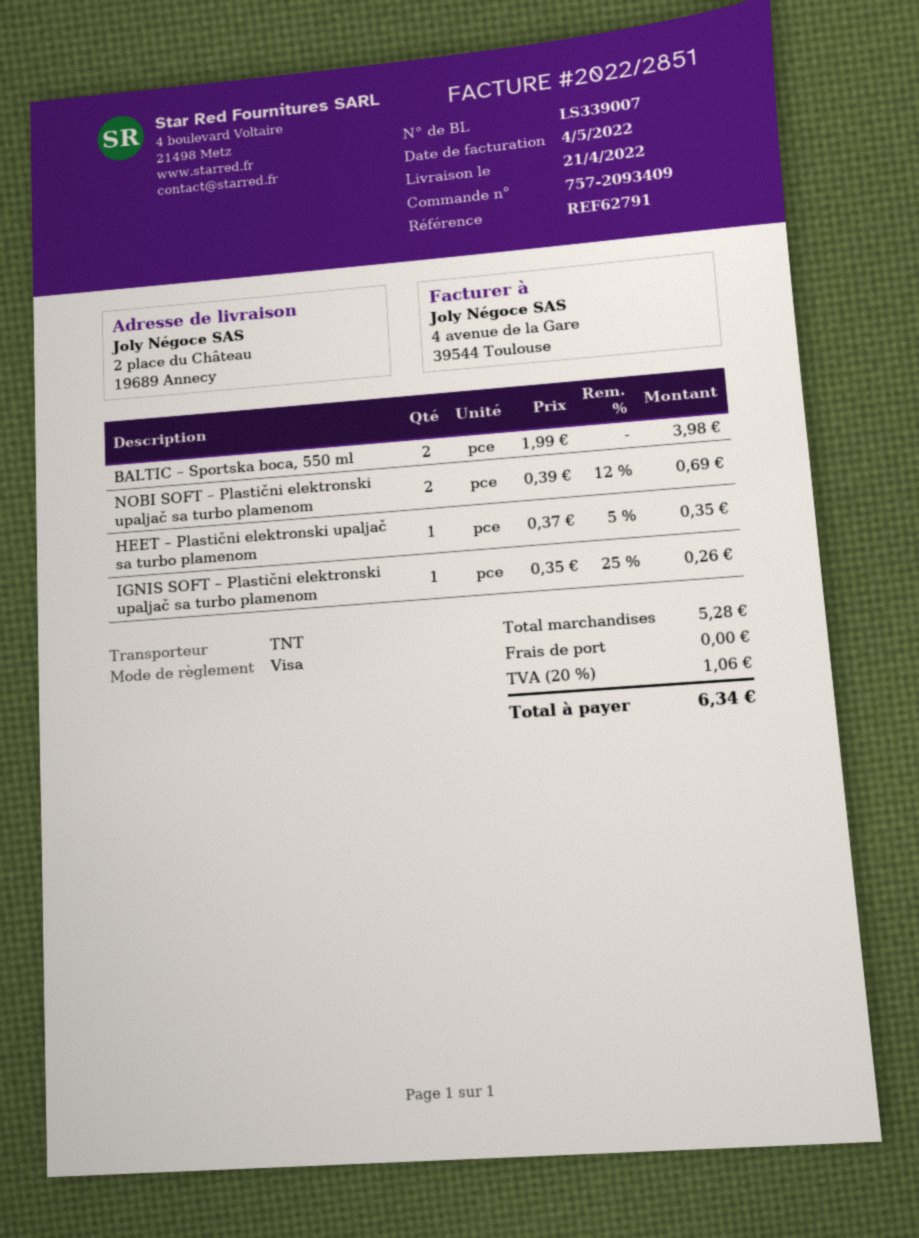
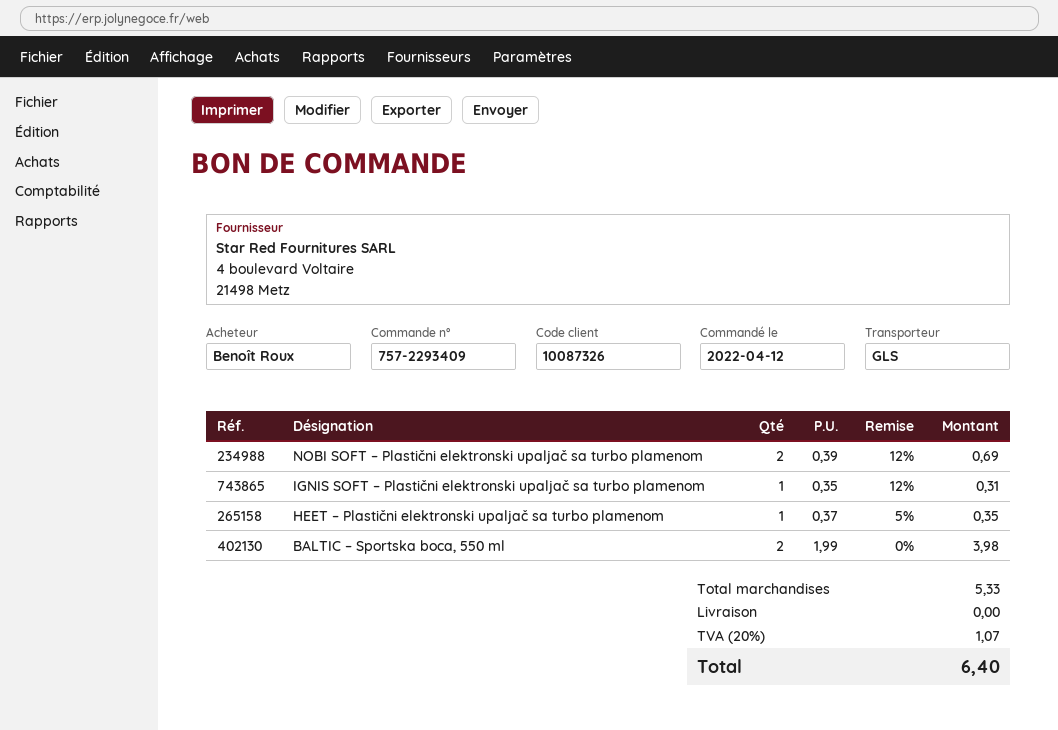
order number: 757-2093409 -> 757-2293409
shipping method: TNT -> GLS
IGNIS SOFT – Plastični elektronski upaljač sa turbo plamenom: 1 x 0.35 - 25% = 0.26 -> 1 x 0.35 - 12% = 0.31
subtotal: 5.28 -> 5.33
tax: 20% = 1.06 -> 20% = 1.07
total: 6.34 -> 6.40

